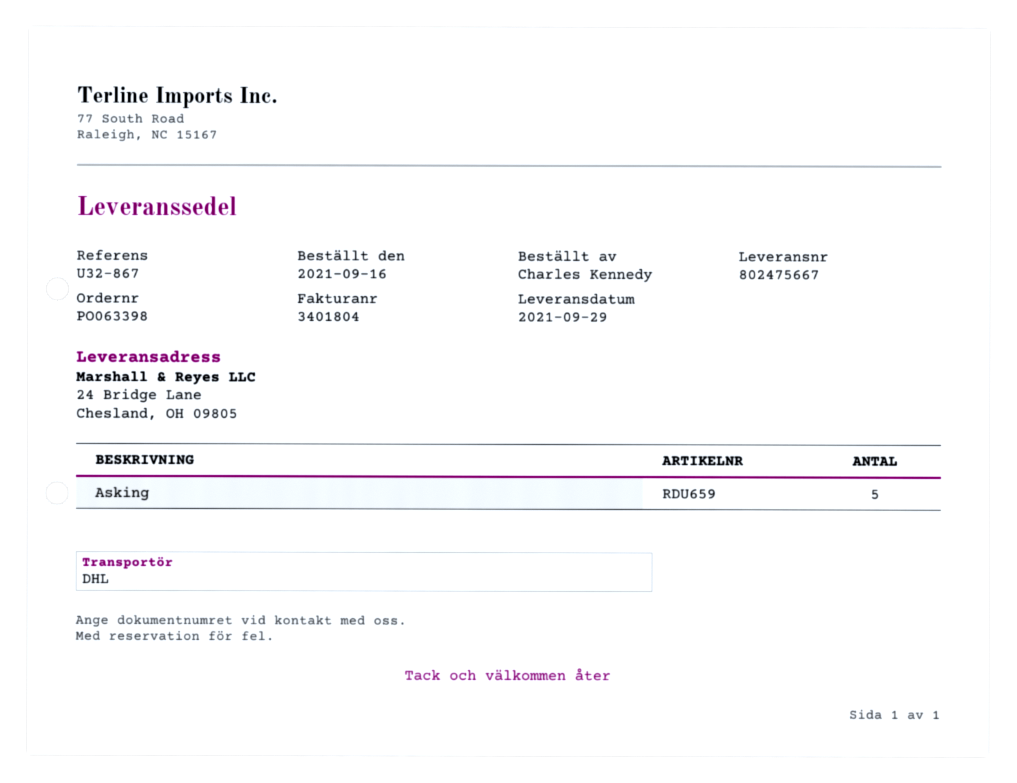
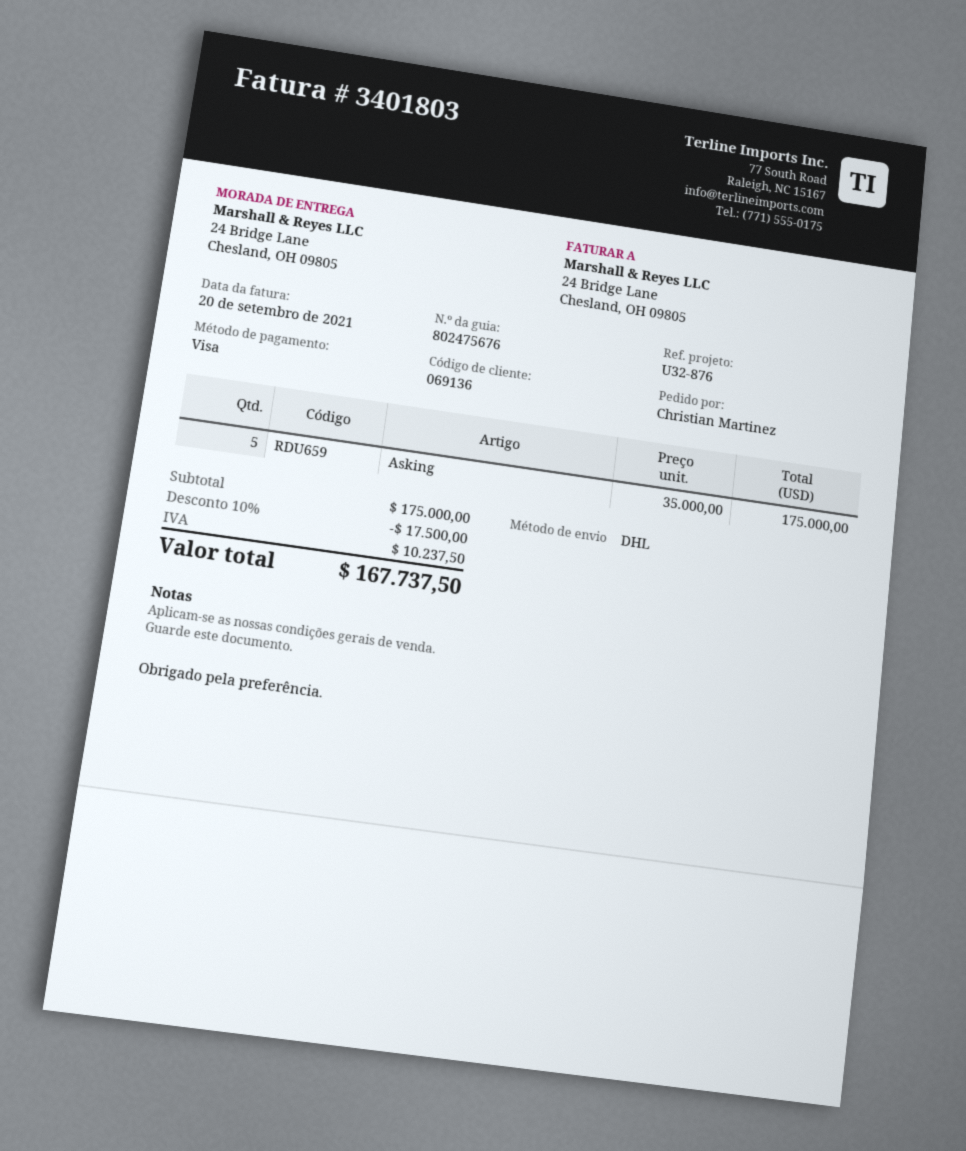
delivery note number: 802475667 -> 802475676
invoice number: 3401804 -> 3401803
reference: U32-867 -> U32-876
ordered by: Charles Kennedy -> Christian Martinez

